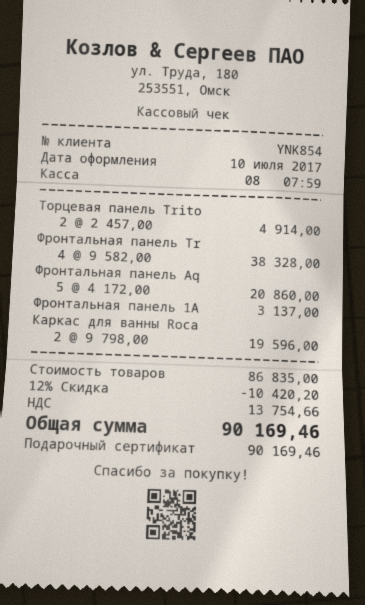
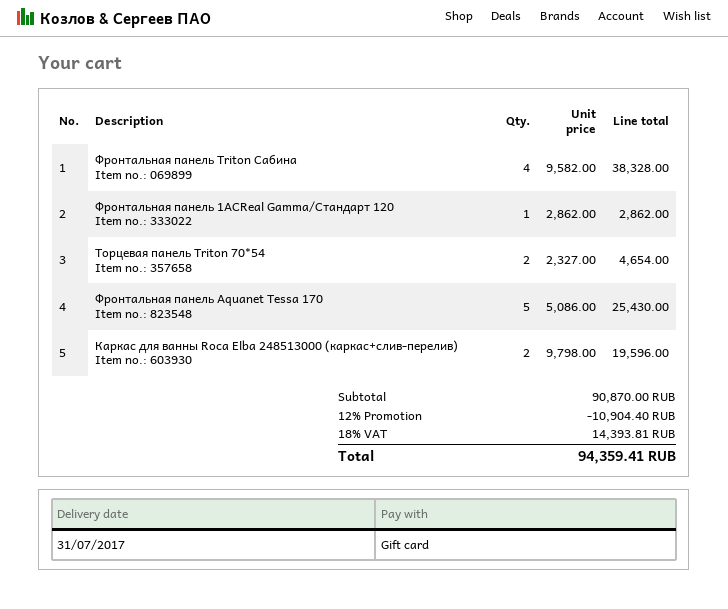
Торцевая панель Trito: 2 x 2457.00 = 4914.00 -> 2 x 2327.00 = 4654.00
Фронтальная панель Aq: 5 x 4172.00 = 20860.00 -> 5 x 5086.00 = 25430.00
Фронтальная панель 1A: 1 x 3137.00 = 3137.00 -> 1 x 2862.00 = 2862.00
subtotal: 86835.00 -> 90870.00
discount: 12% = 10420.20 -> 12% = 10904.40
tax: 13754.66 -> 14393.81
total: 90169.46 -> 94359.41

